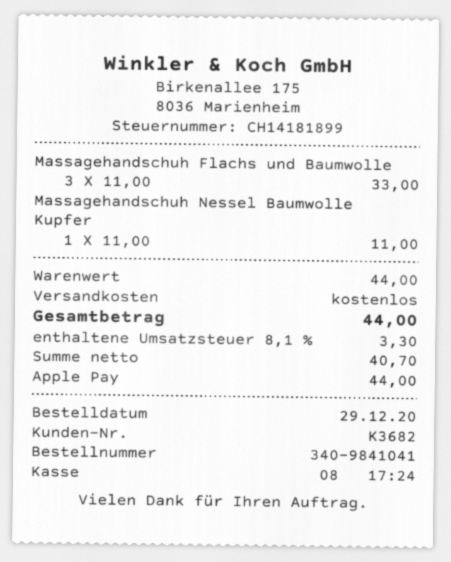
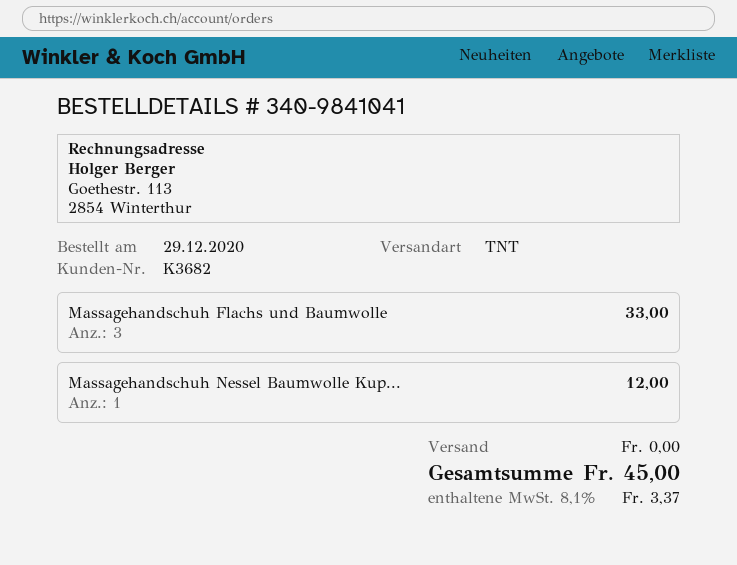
Massagehandschuh Nessel Baumwolle Kupfer: 1 for 11.00 -> 1 for 12.00
tax: 8.1% = 3.30 -> 8.1% = 3.37
total: 44.00 -> 45.00

